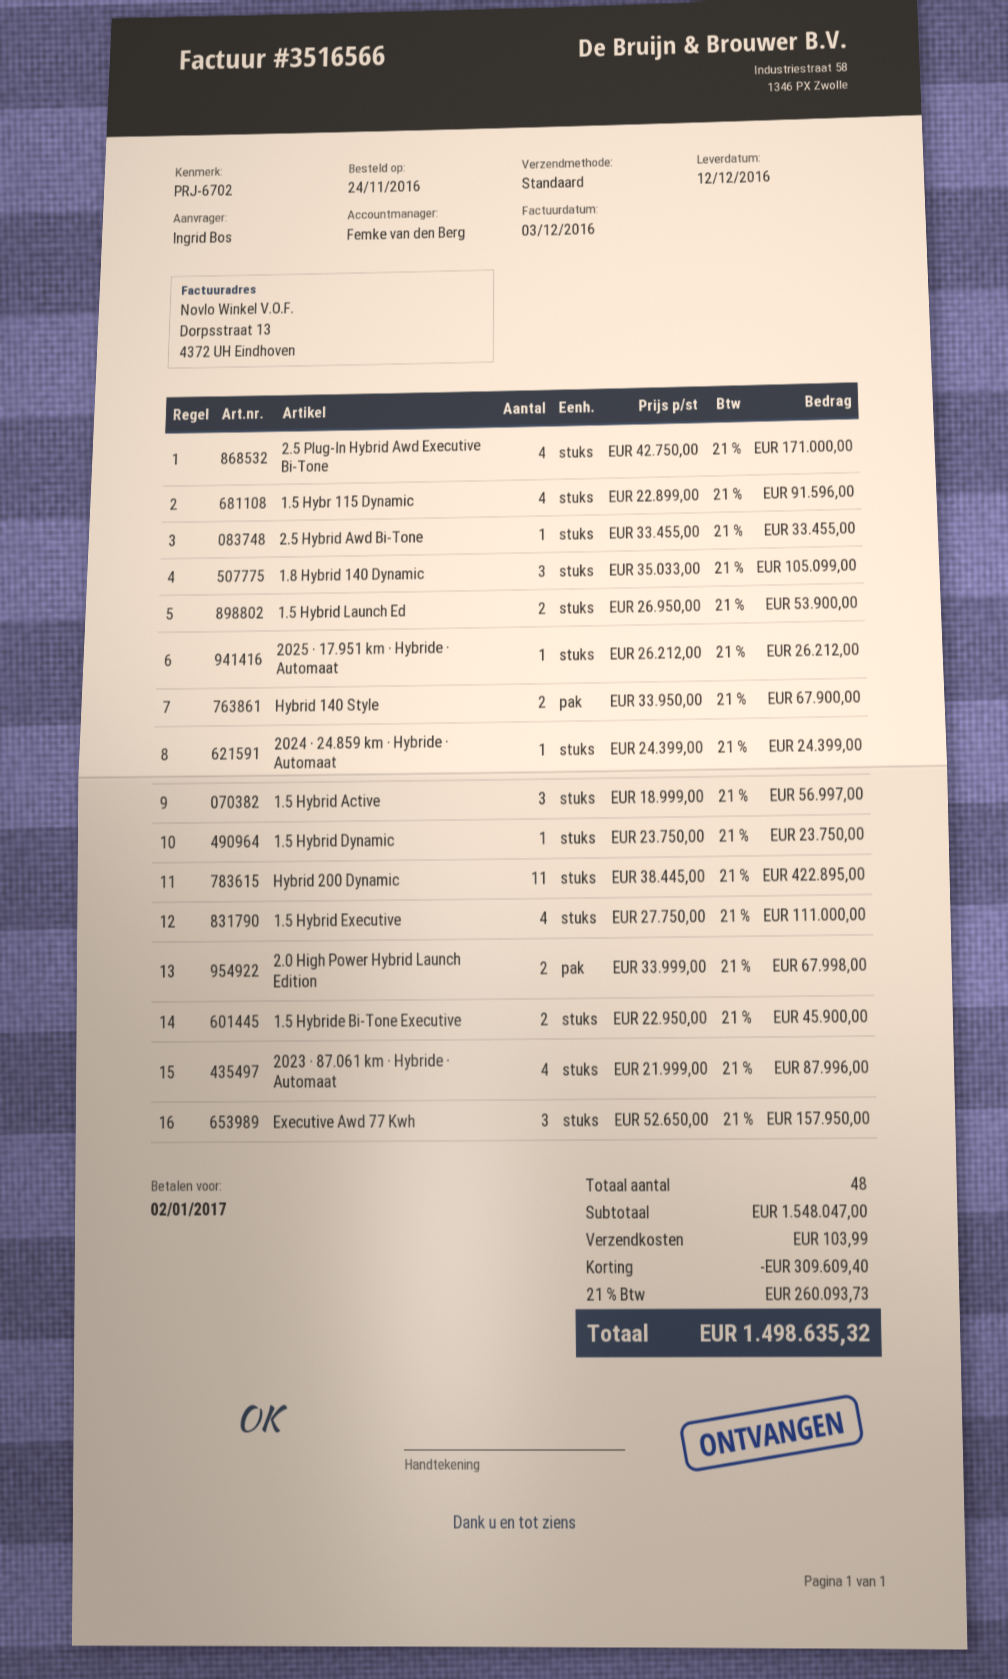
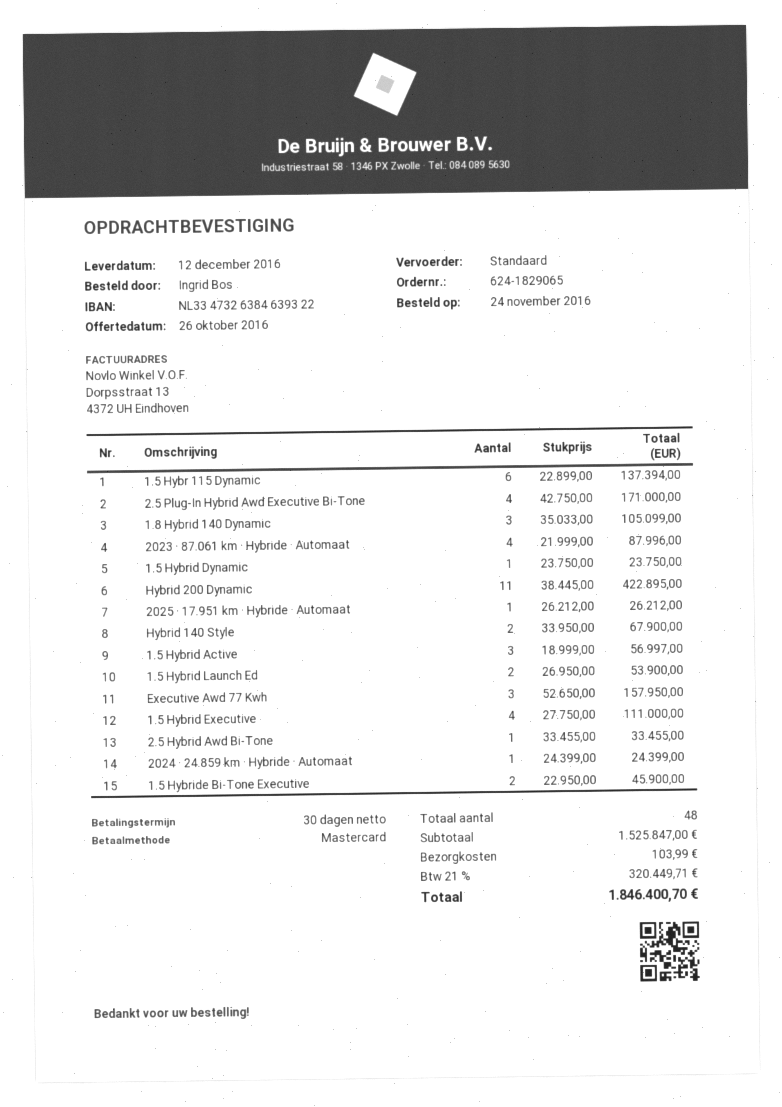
1.5 Hybr 115 Dynamic: 4 x 22899.00 = 91596.00 -> 6 x 22899.00 = 137394.00
2.0 High Power Hybrid Launch Edition: 2 x 33999.00 = 67998.00 -> none
subtotal: 1548047.00 -> 1525847.00
discount: 309609.40 -> none
tax: 21% = 260093.73 -> 21% = 320449.71
total: 1498635.32 -> 1846400.70

